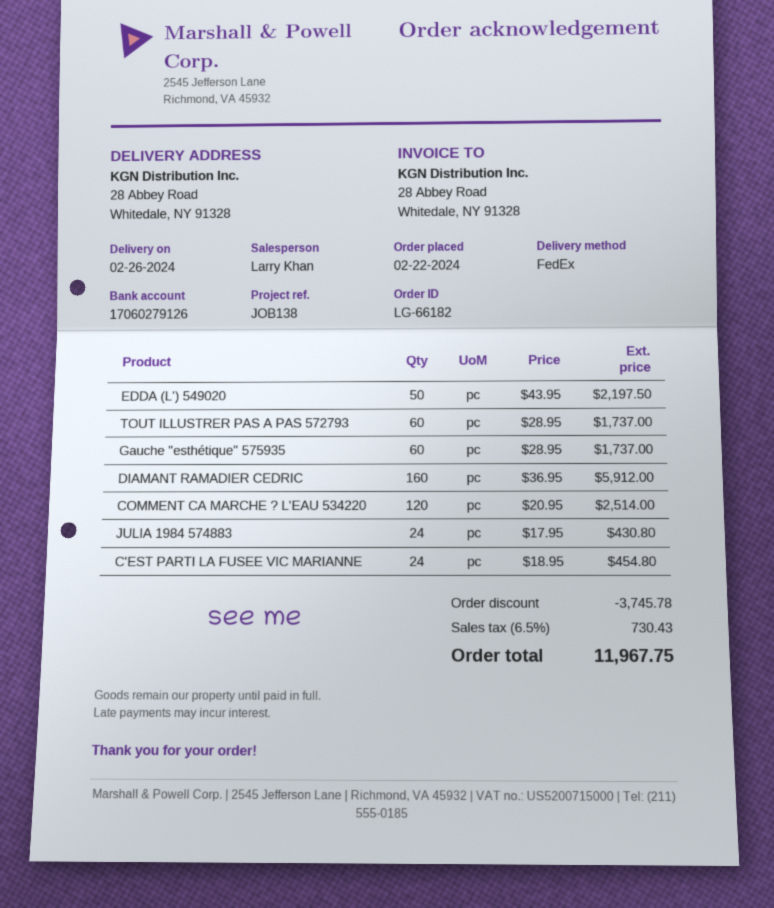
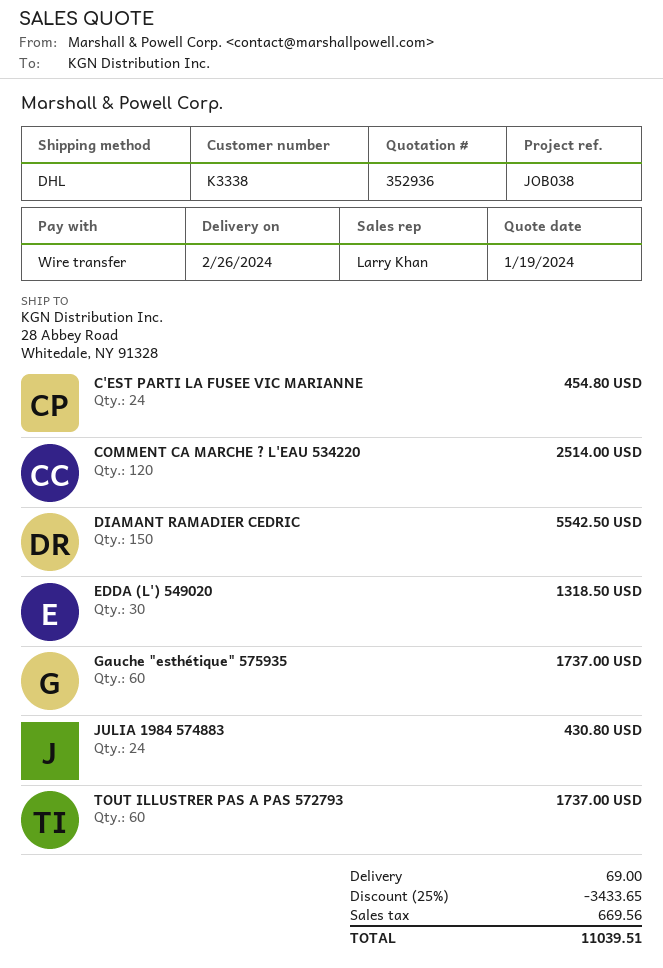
reference: JOB138 -> JOB038
shipping method: FedEx -> DHL
EDDA (L') 549020: 50 for 2197.50 -> 30 for 1318.50
DIAMANT RAMADIER CEDRIC: 160 for 5912.00 -> 150 for 5542.50
discount: 3745.78 -> 3433.65
shipping: none -> 69.00
tax: 730.43 -> 669.56
total: 11967.75 -> 11039.51

